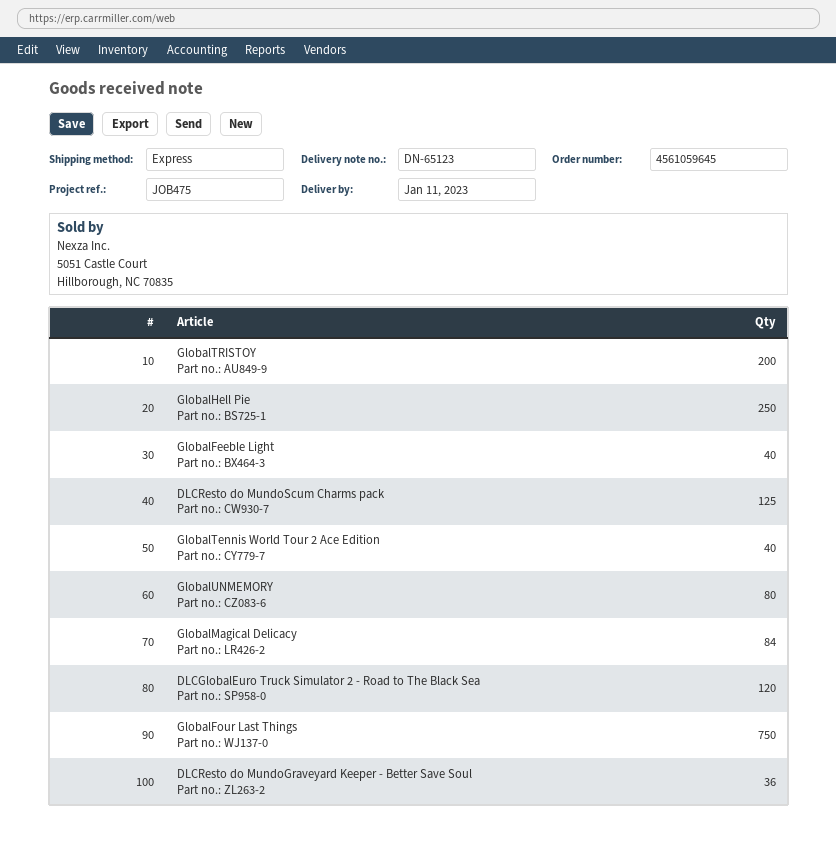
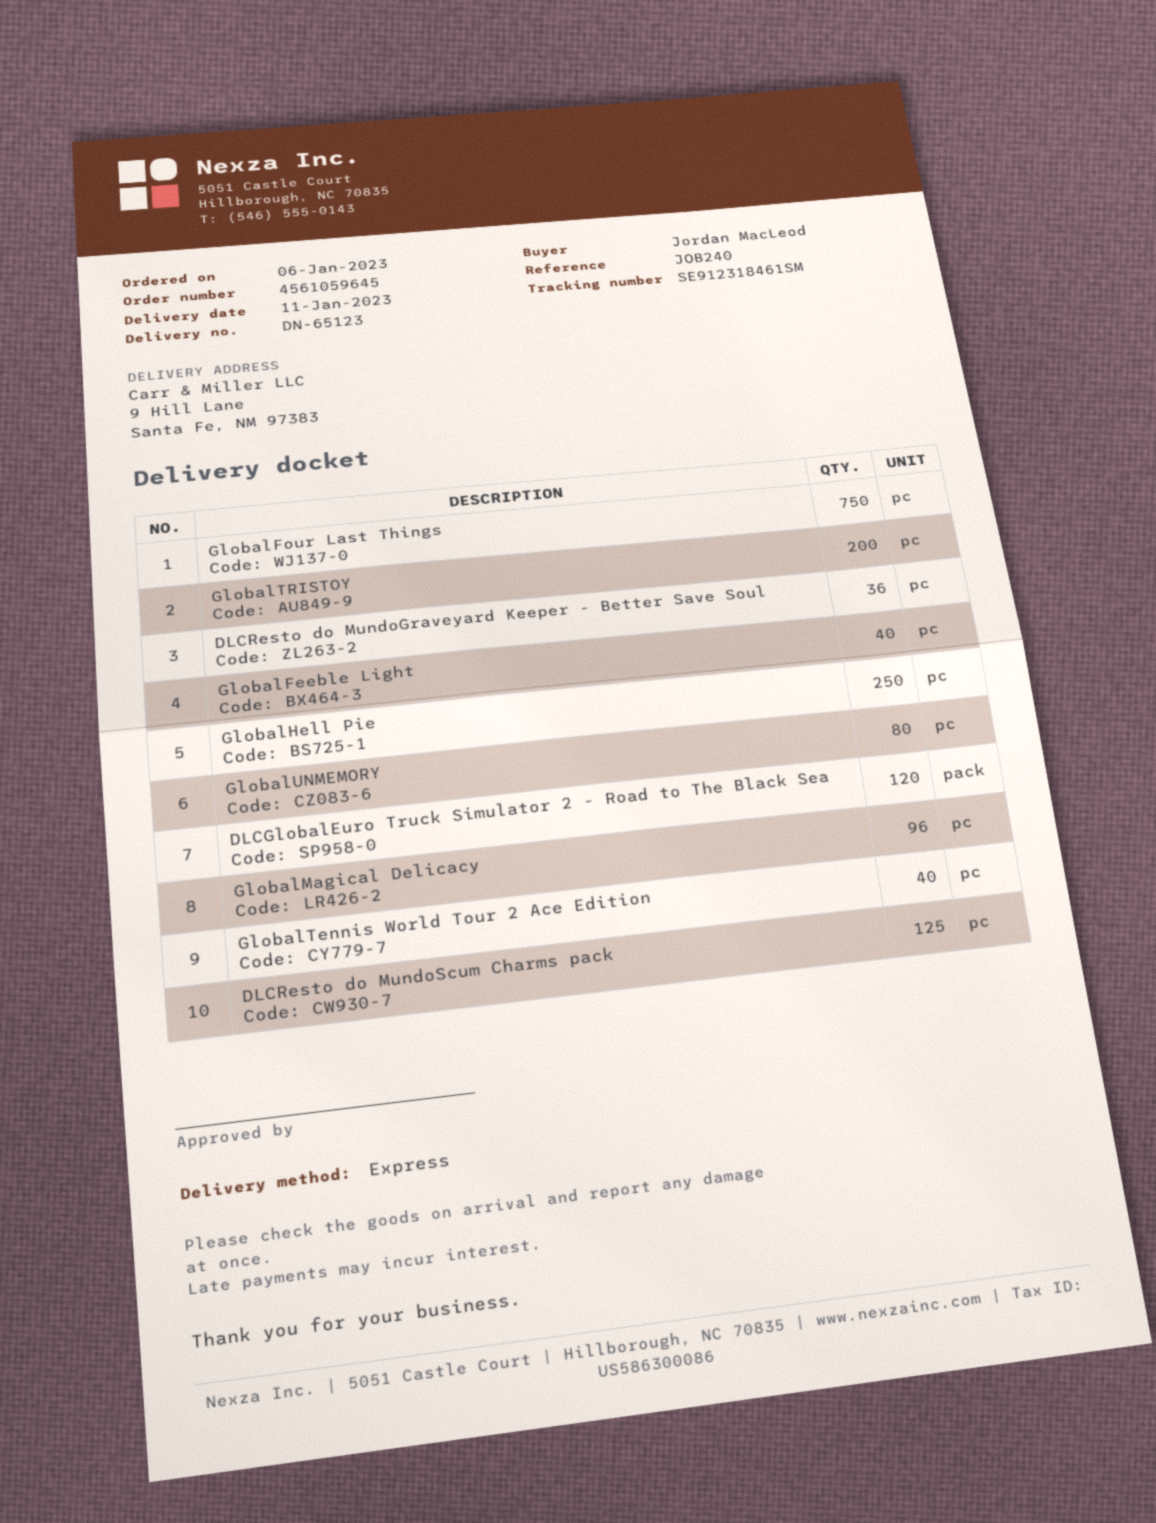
reference: JOB475 -> JOB240
GlobalMagical Delicacy: 84 -> 96

